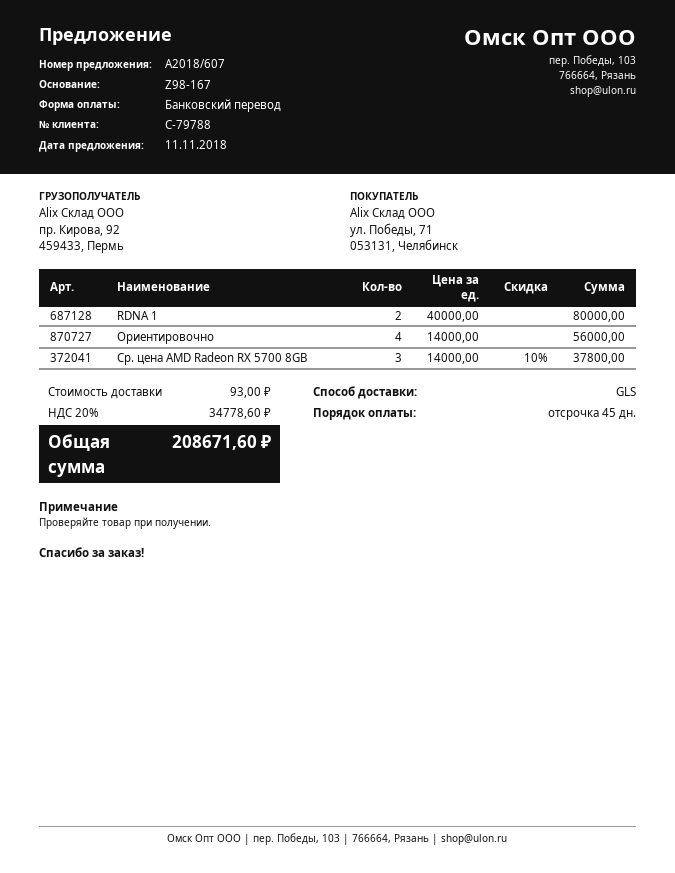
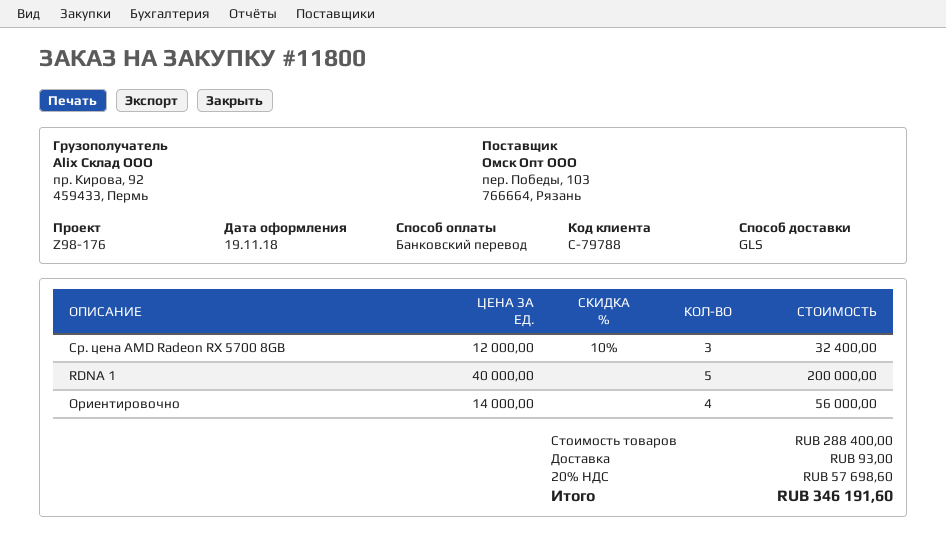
reference: Z98-167 -> Z98-176
RDNA 1: 2 x 40000.00 = 80000.00 -> 5 x 40000.00 = 200000.00
Ср. цена AMD Radeon RX 5700 8GB: 3 x 14000.00 - 10% = 37800.00 -> 3 x 12000.00 - 10% = 32400.00
tax: 20% = 34778.60 -> 20% = 57698.60
total: 208671.60 -> 346191.60

